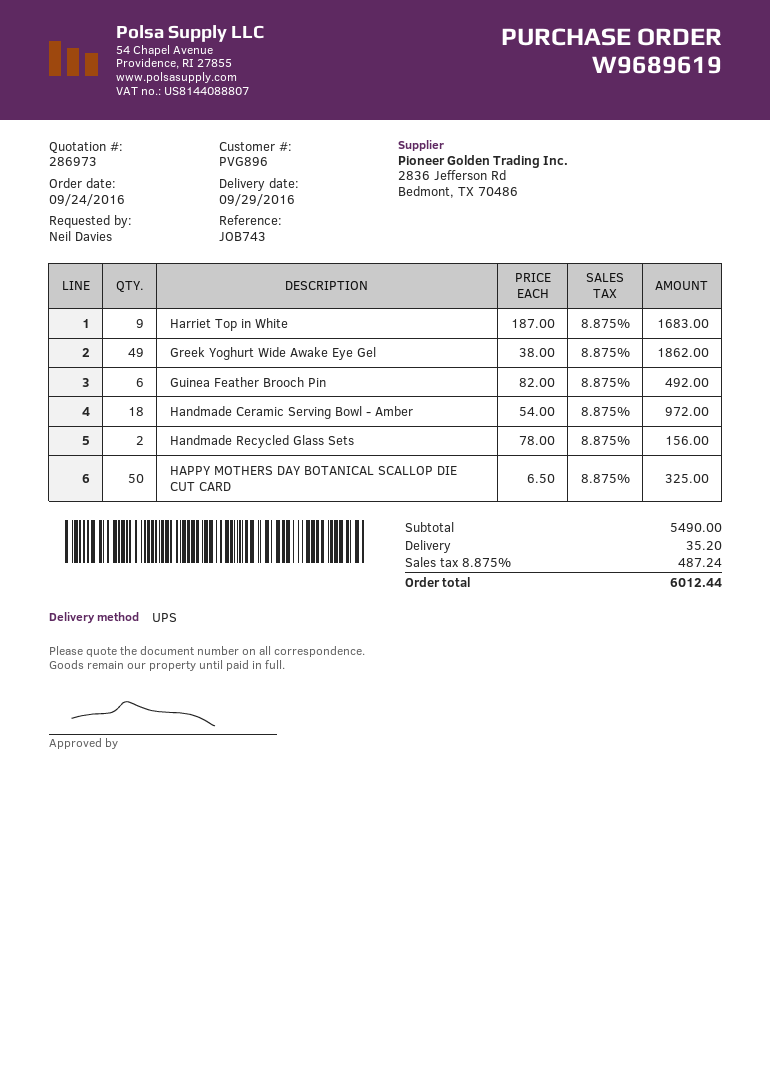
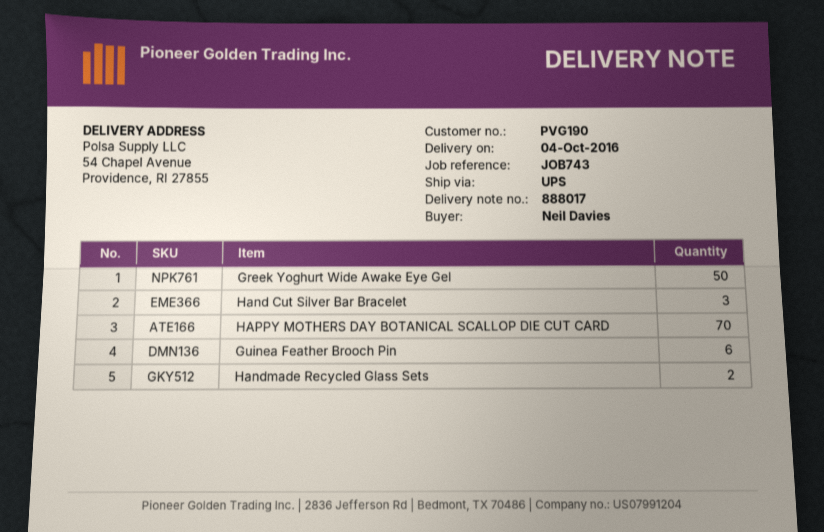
delivery date: 2016-09-29 -> 2016-10-04
customer number: PVG896 -> PVG190
Harriet Top in White: 9 -> none
Greek Yoghurt Wide Awake Eye Gel: 49 -> 50
Handmade Ceramic Serving Bowl - Amber: 18 -> none
HAPPY MOTHERS DAY BOTANICAL SCALLOP DIE CUT CARD: 50 -> 70
Hand Cut Silver Bar Bracelet: none -> 3

